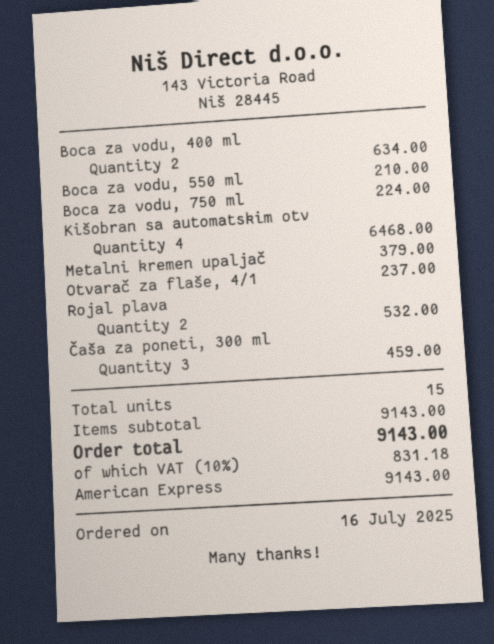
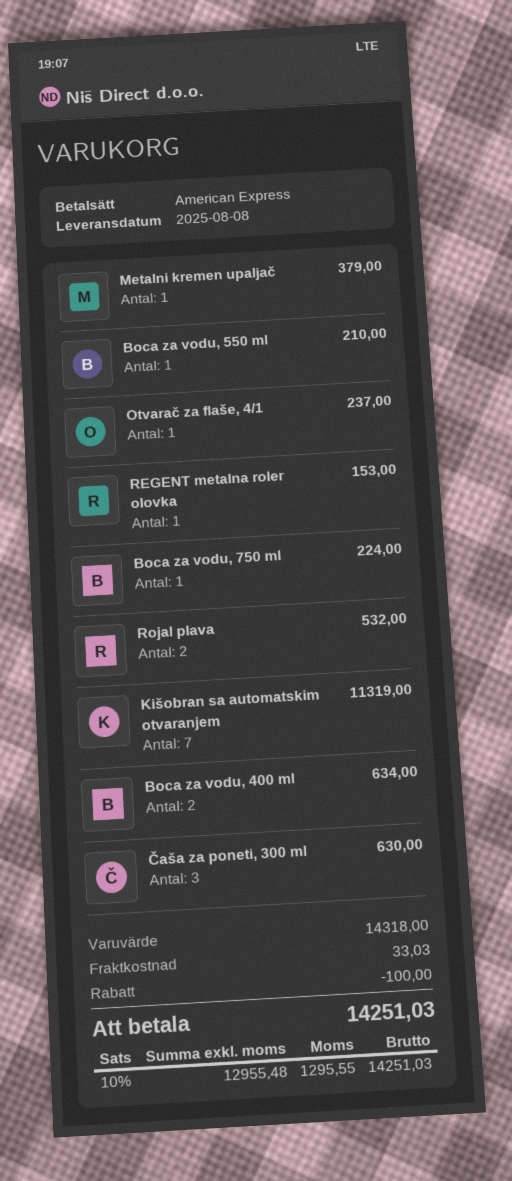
Kišobran sa automatskim otv: 4 for 6468.00 -> 7 for 11319.00
Čaša za poneti, 300 ml: 3 for 459.00 -> 3 for 630.00
REGENT metalna roler olovka: none -> 1 for 153.00
subtotal: 9143.00 -> 14318.00
discount: none -> 100.00
shipping: none -> 33.03
tax: 10% = 831.18 -> 10% = 1295.55
total: 9143.00 -> 14251.03

